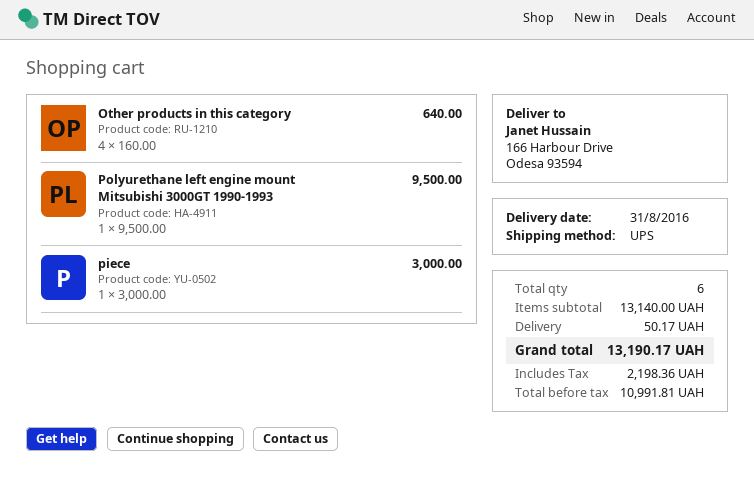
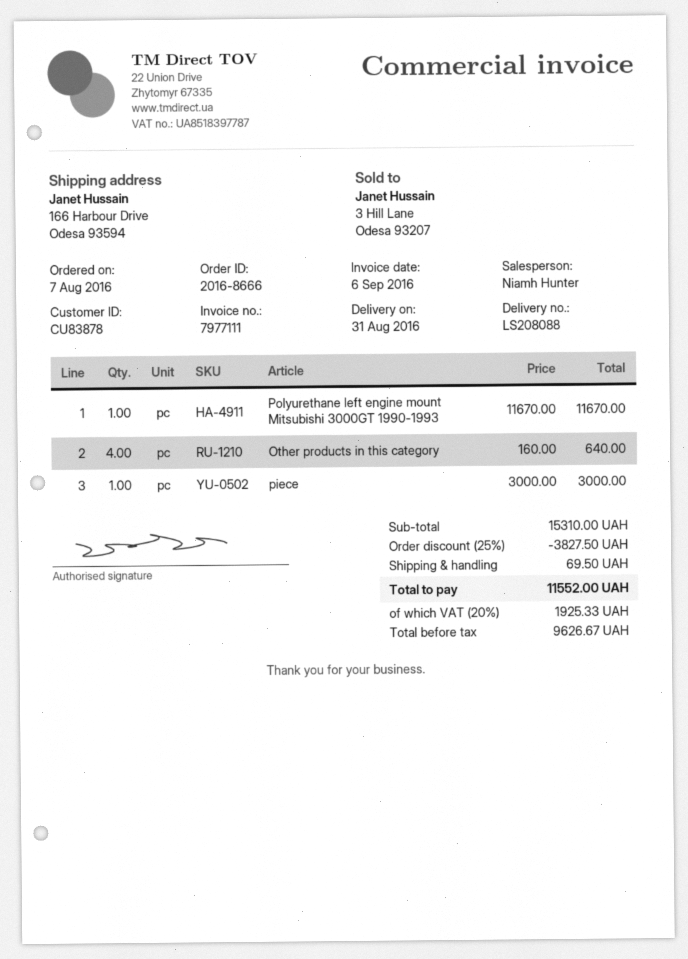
Polyurethane left engine mount Mitsubishi 3000GT 1990-1993: 1 x 9500.00 = 9500.00 -> 1 x 11670.00 = 11670.00
subtotal: 13140.00 -> 15310.00
discount: none -> 25% = 3827.50
shipping: 50.17 -> 69.50
net: 10991.81 -> 9626.67
tax: 2198.36 -> 1925.33
total: 13190.17 -> 11552.00

